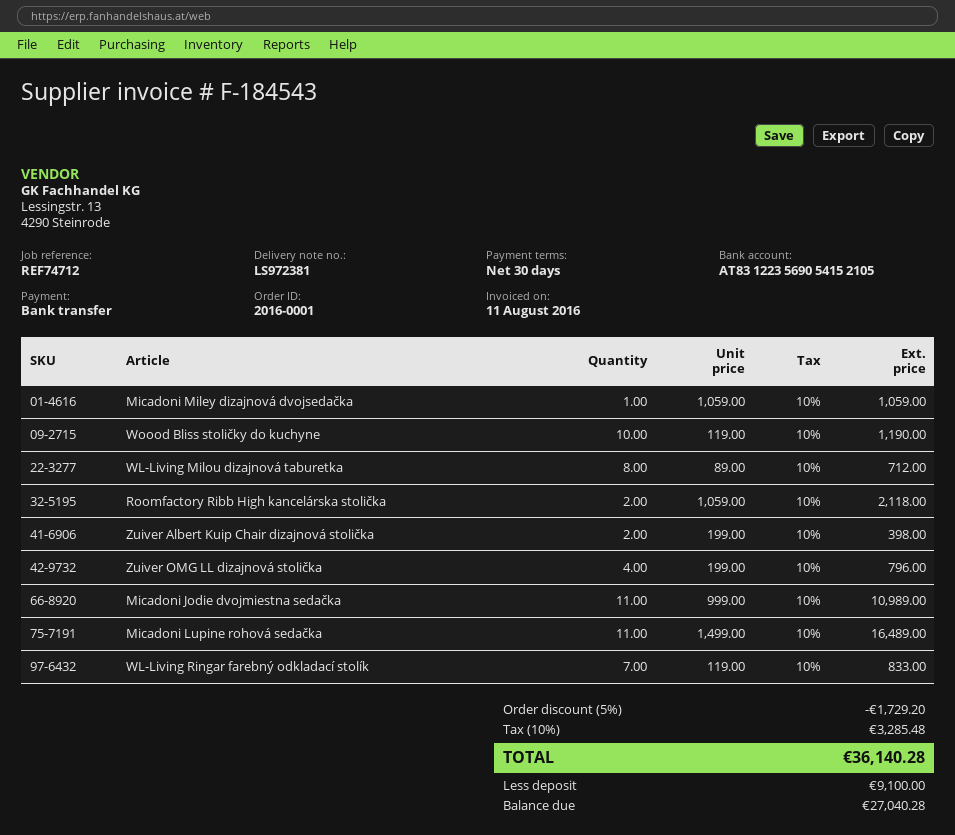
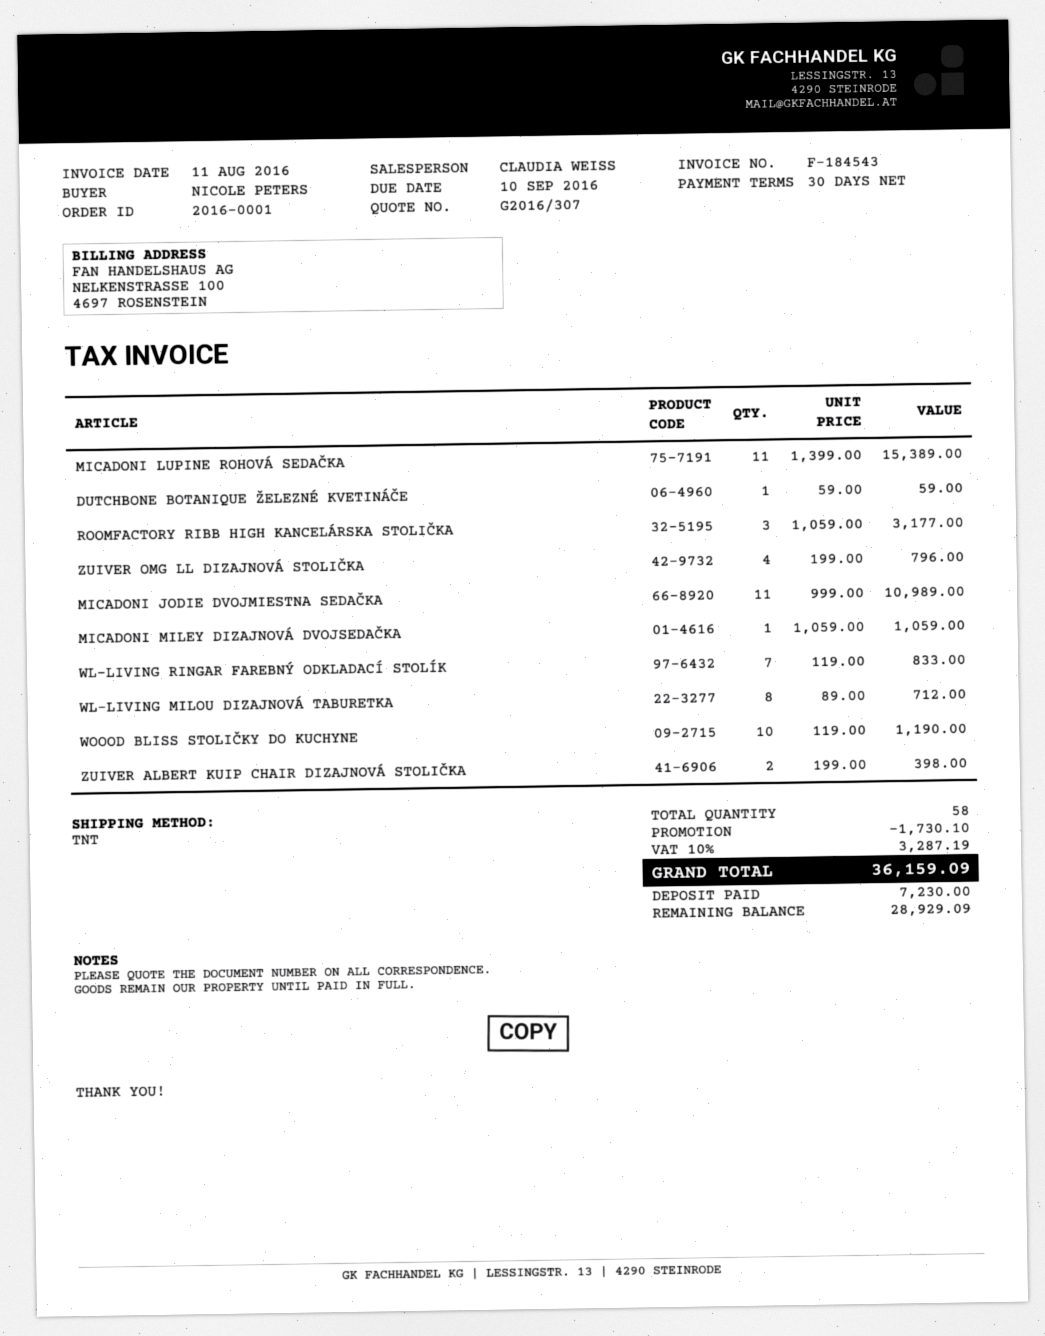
Roomfactory Ribb High kancelárska stolička: 2 x 1059.00 = 2118.00 -> 3 x 1059.00 = 3177.00
Micadoni Lupine rohová sedačka: 11 x 1499.00 = 16489.00 -> 11 x 1399.00 = 15389.00
DUTCHBONE BOTANIQUE ŽELEZNÉ KVETINÁČE: none -> 1 x 59.00 = 59.00
discount: 1729.20 -> 1730.10
tax: 10% = 3285.48 -> 10% = 3287.19
total: 36140.28 -> 36159.09
deposit: 9100.00 -> 7230.00
balance: 27040.28 -> 28929.09

